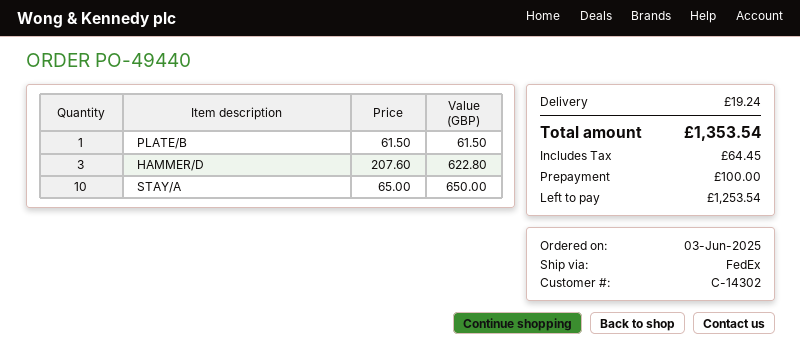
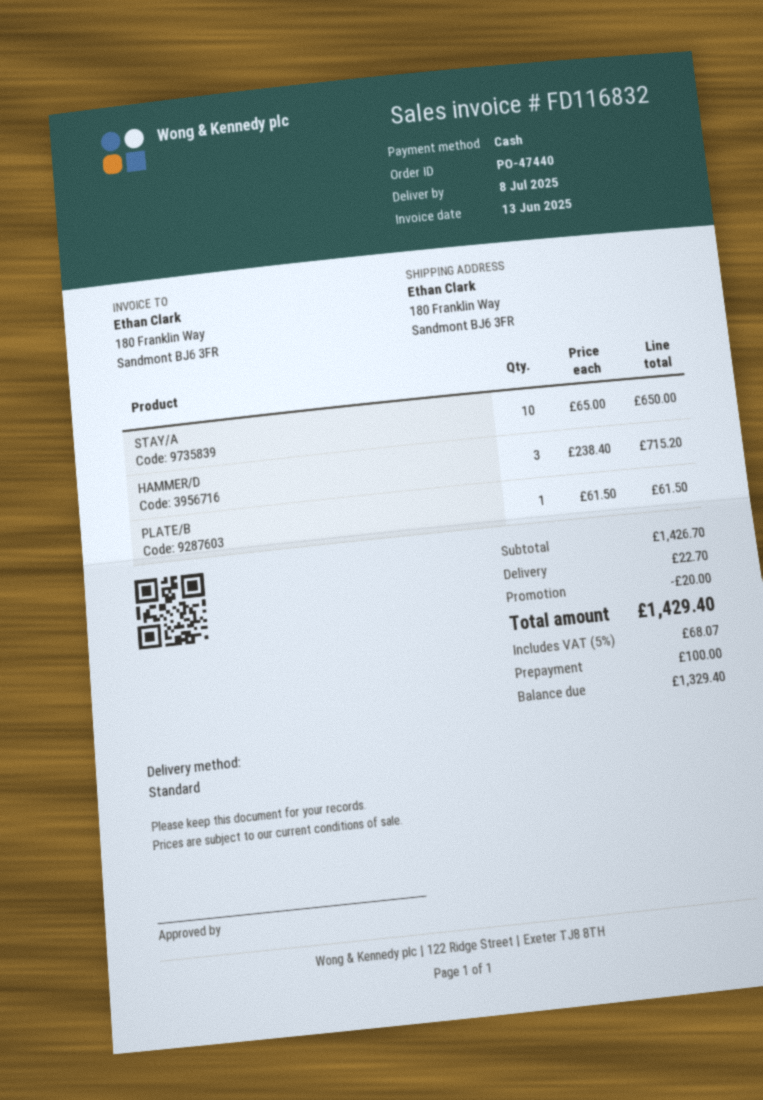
order number: PO-49440 -> PO-47440
shipping method: FedEx -> standard
HAMMER/D: 3 x 207.60 = 622.80 -> 3 x 238.40 = 715.20
discount: none -> 20.00
shipping: 19.24 -> 22.70
tax: 64.45 -> 68.07
total: 1353.54 -> 1429.40
balance: 1253.54 -> 1329.40

